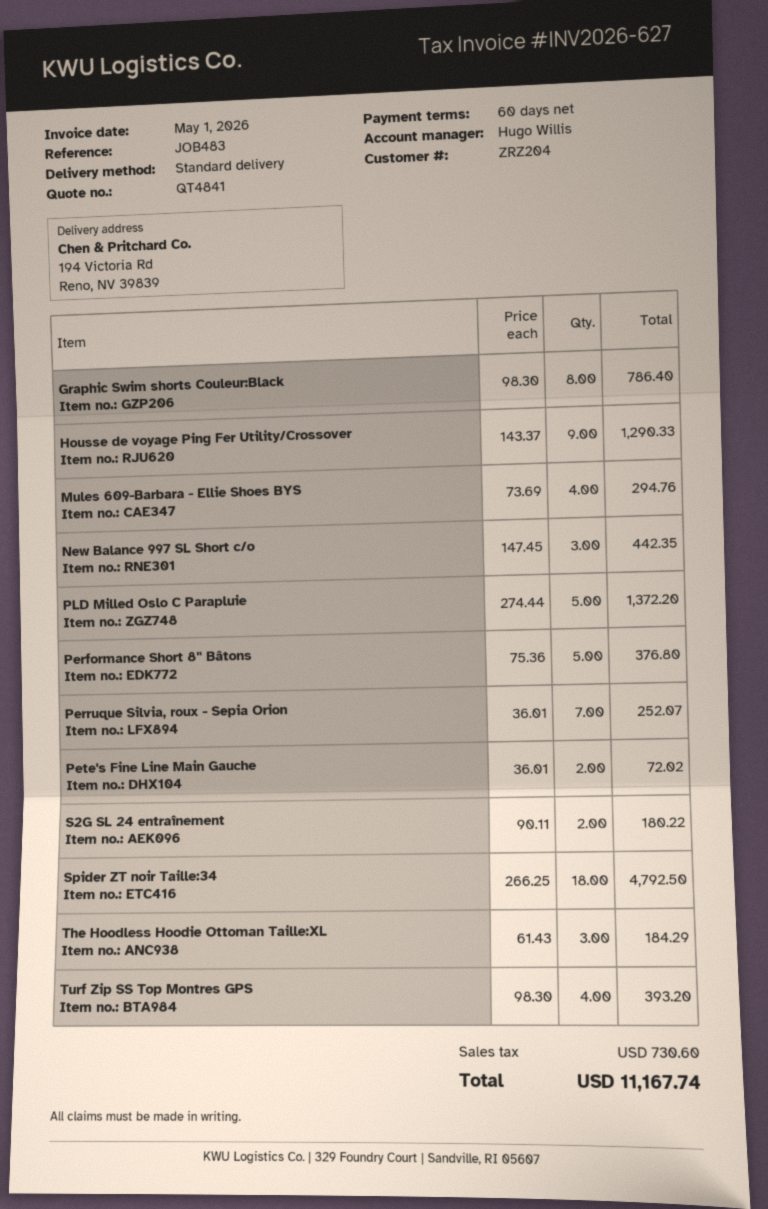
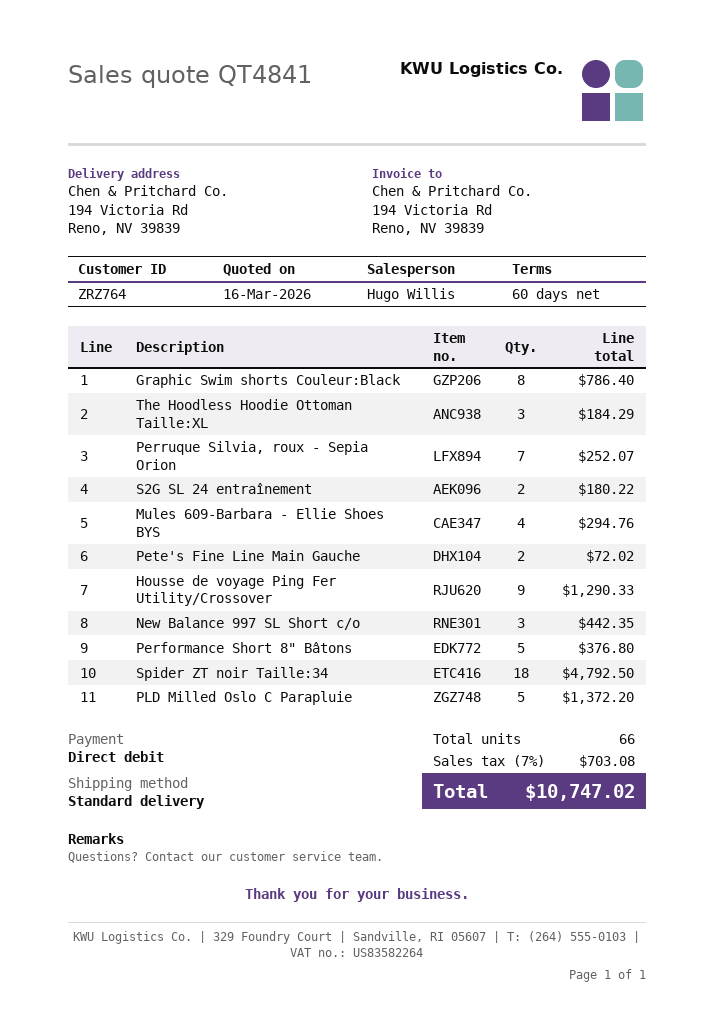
customer number: ZRZ204 -> ZRZ764
Turf Zip SS Top Montres GPS: 4 for 393.20 -> none
tax: 730.60 -> 703.08
total: 11167.74 -> 10747.02

